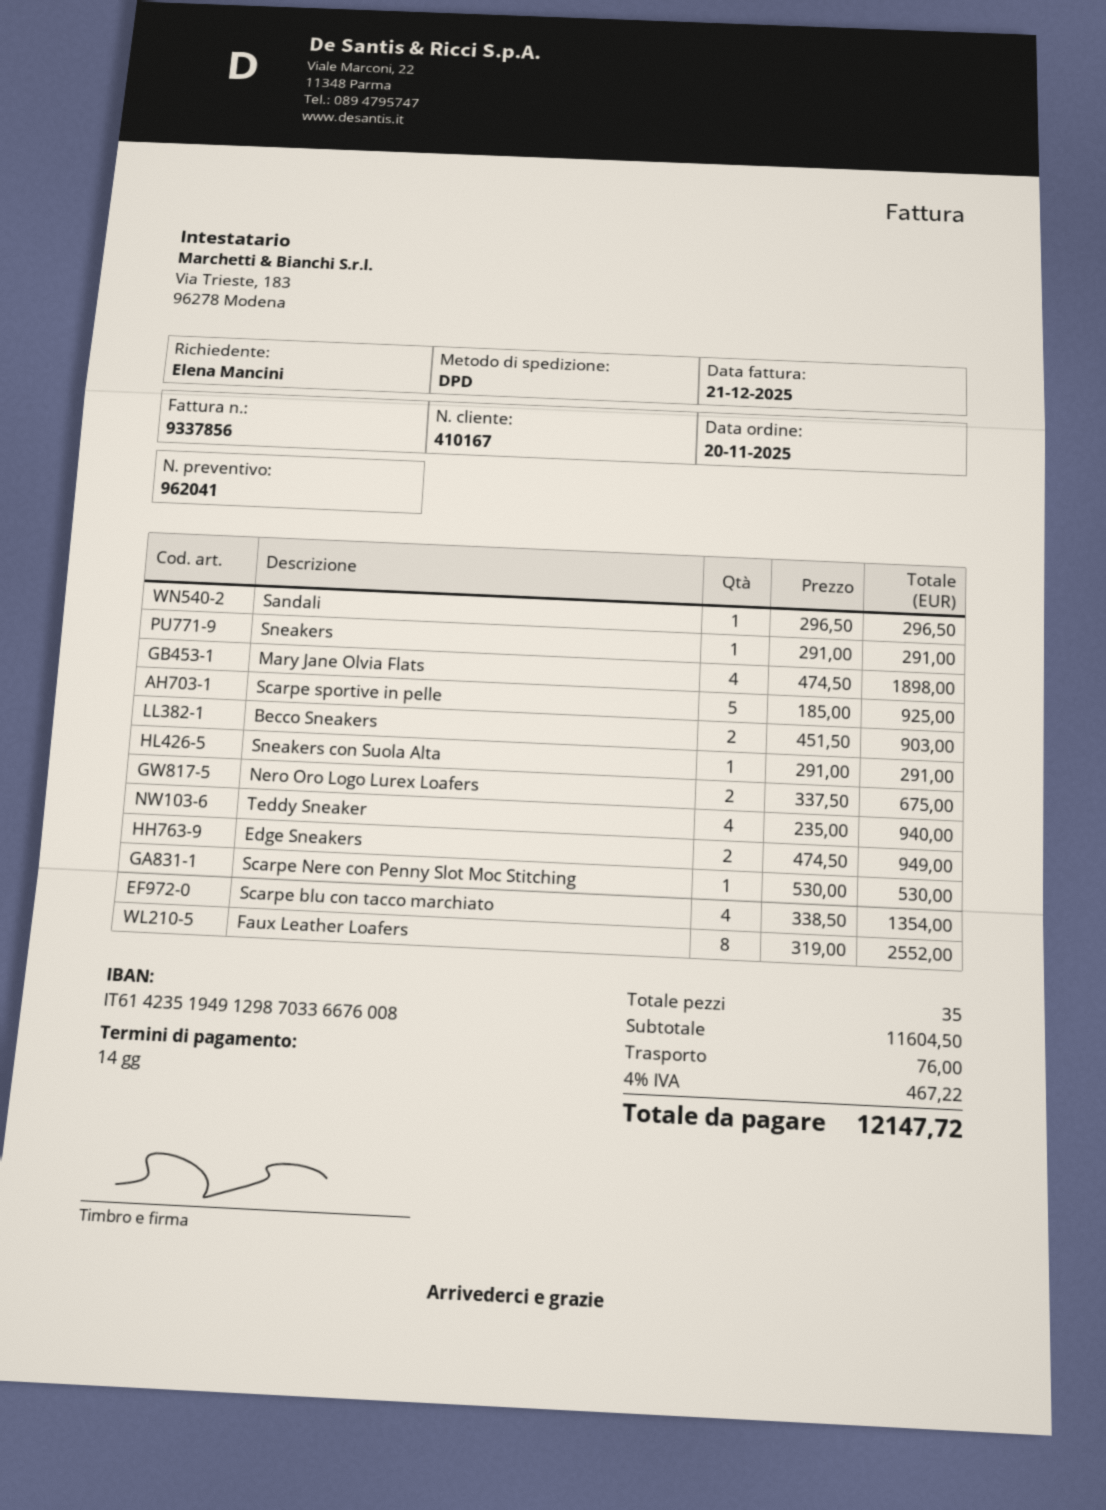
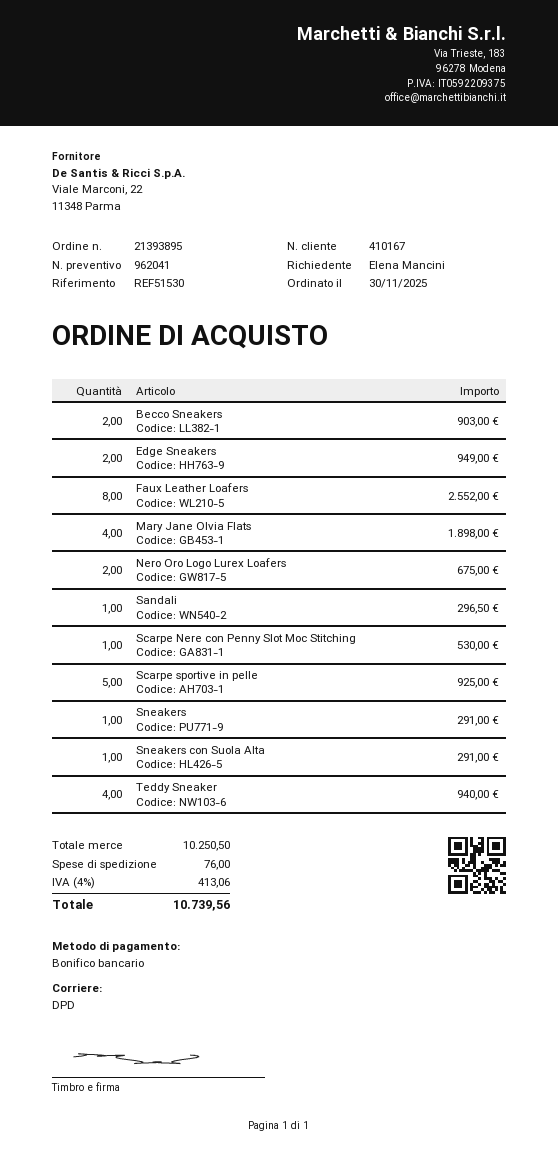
order date: 2025-11-20 -> 2025-11-30
Scarpe blu con tacco marchiato: 4 for 1354.00 -> none
subtotal: 11604.50 -> 10250.50
tax: 4% = 467.22 -> 4% = 413.06
total: 12147.72 -> 10739.56

